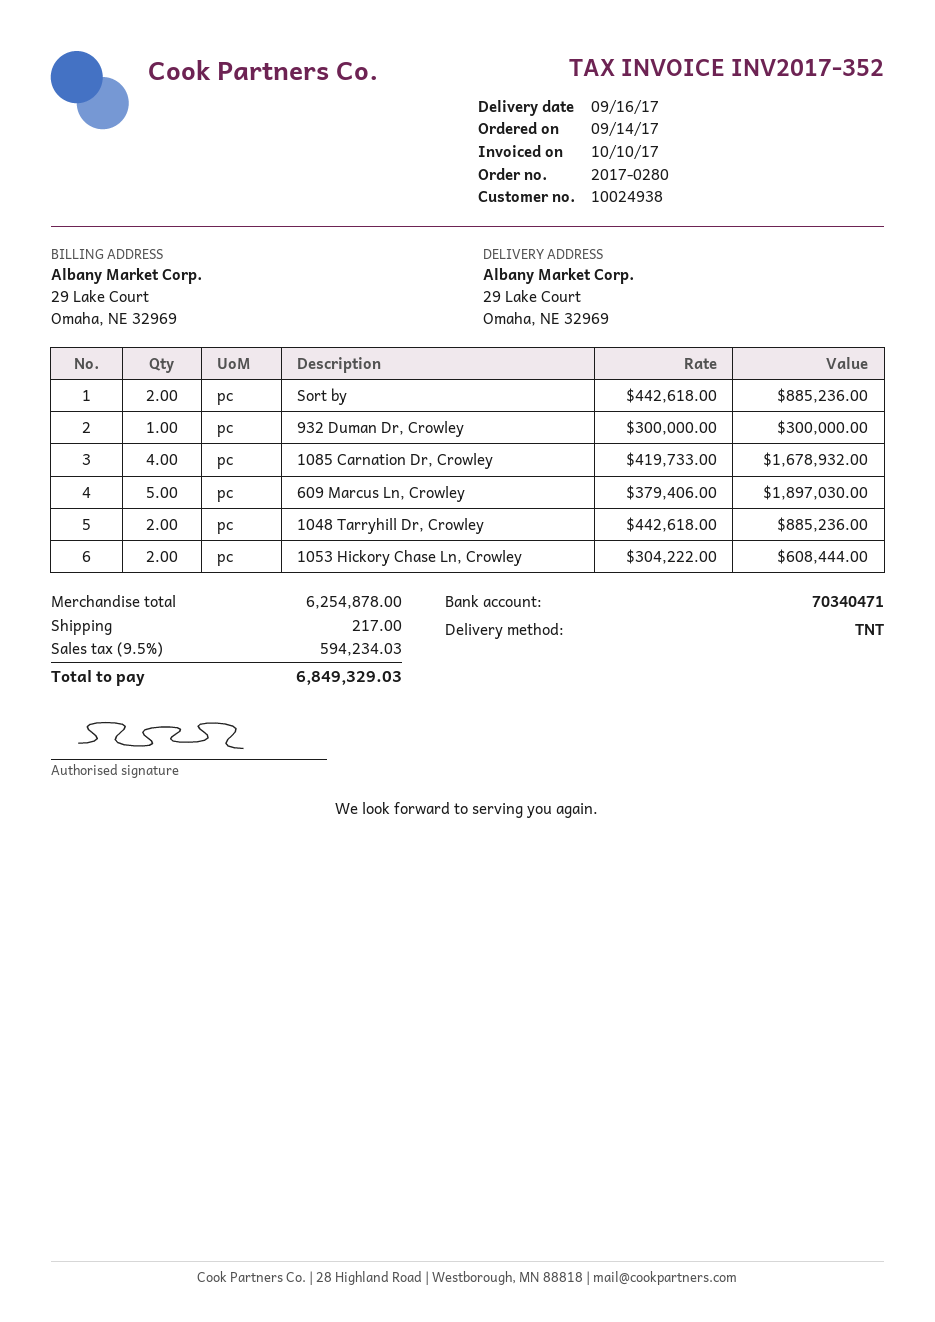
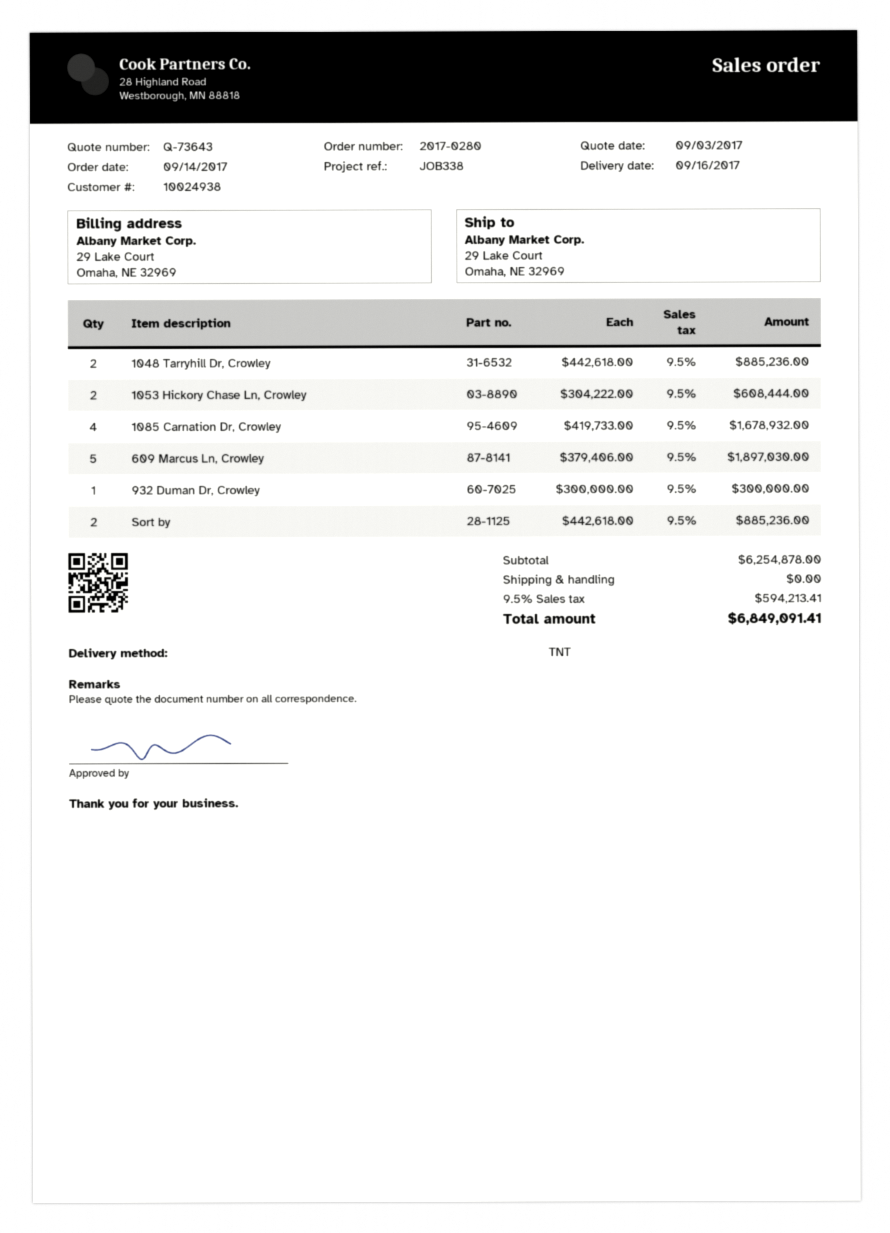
shipping: 217.00 -> 0.00
tax: 9.5% = 594234.03 -> 9.5% = 594213.41
total: 6849329.03 -> 6849091.41

